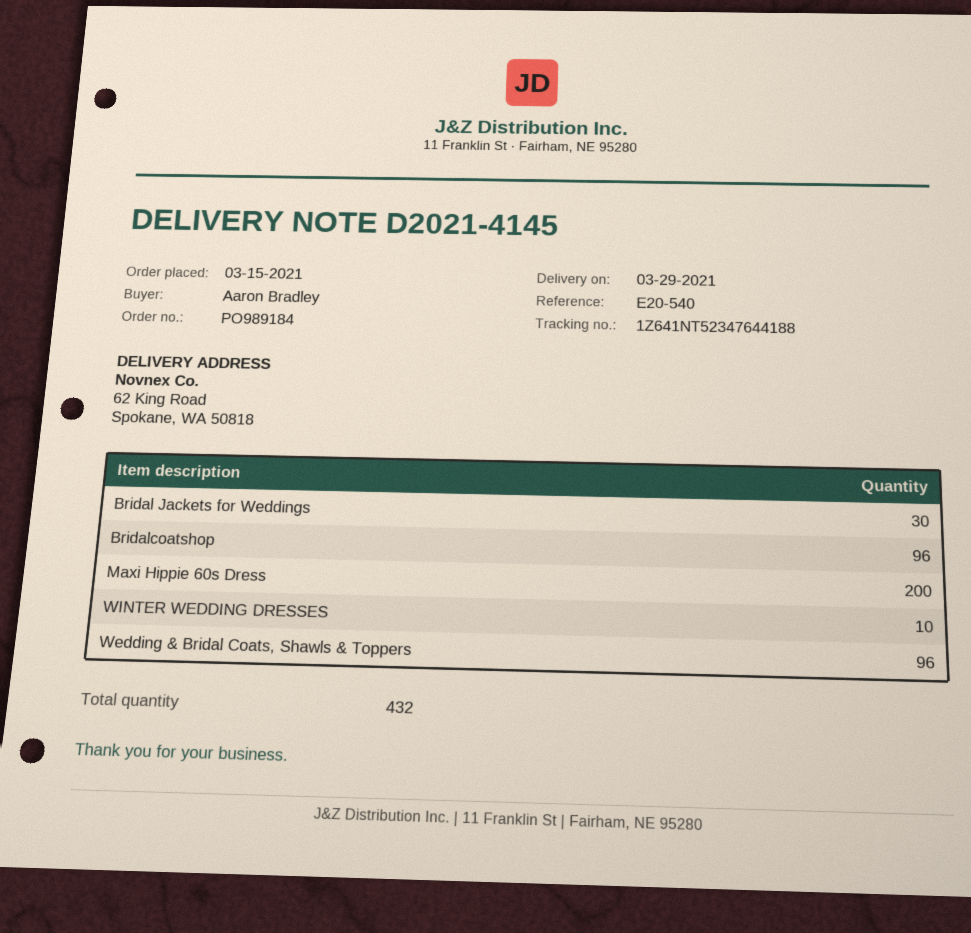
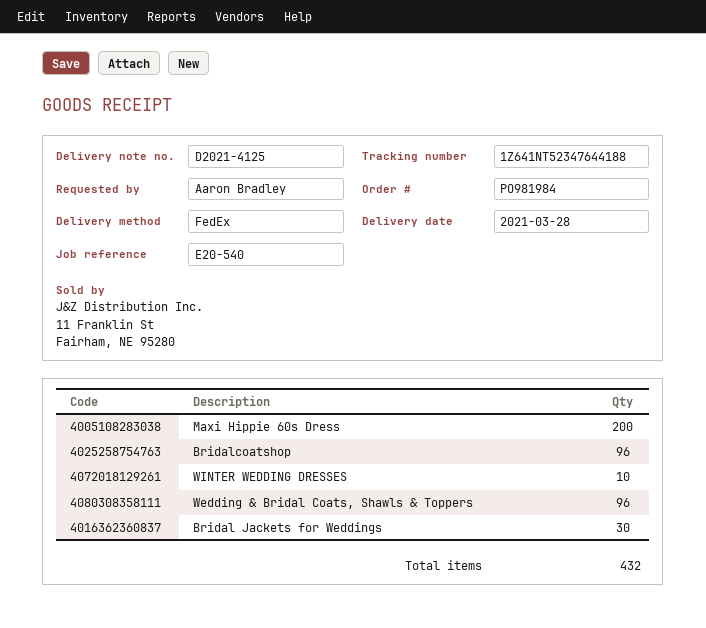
order number: PO989184 -> PO981984
delivery note number: D2021-4145 -> D2021-4125
delivery date: 2021-03-29 -> 2021-03-28

